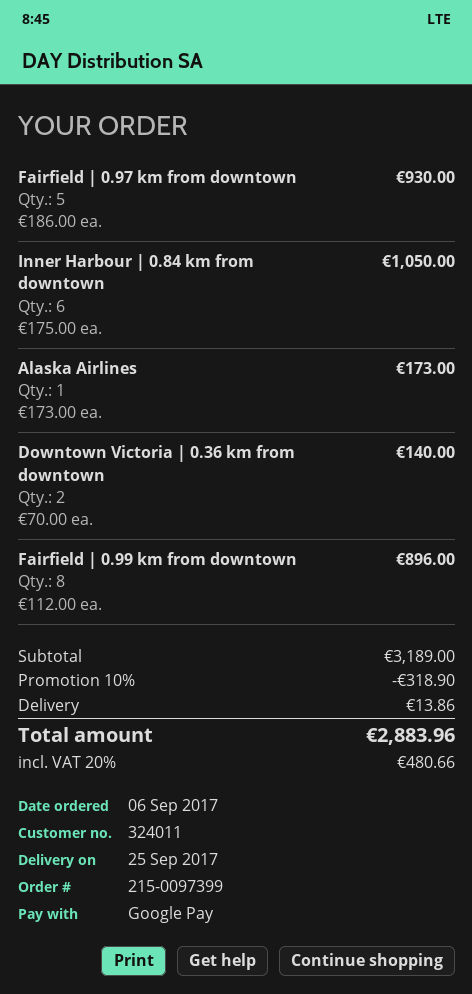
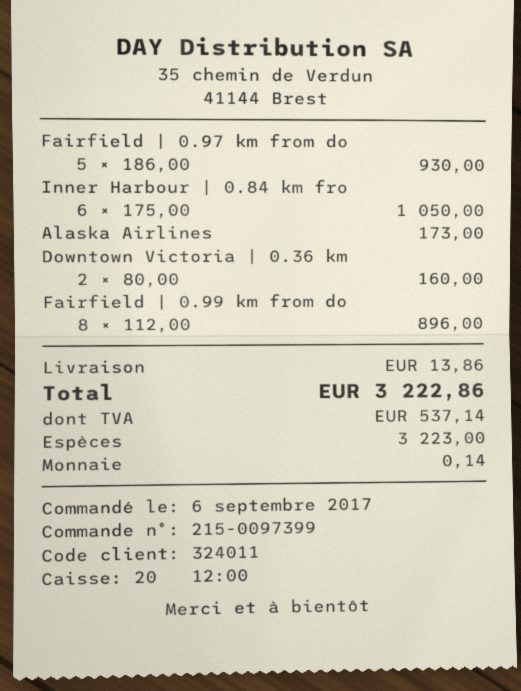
payment method: Google Pay -> cash
Downtown Victoria | 0.36 km from downtown: 2 x 70.00 = 140.00 -> 2 x 80.00 = 160.00
discount: 10% = 318.90 -> none
tax: 480.66 -> 537.14
total: 2883.96 -> 3222.86

